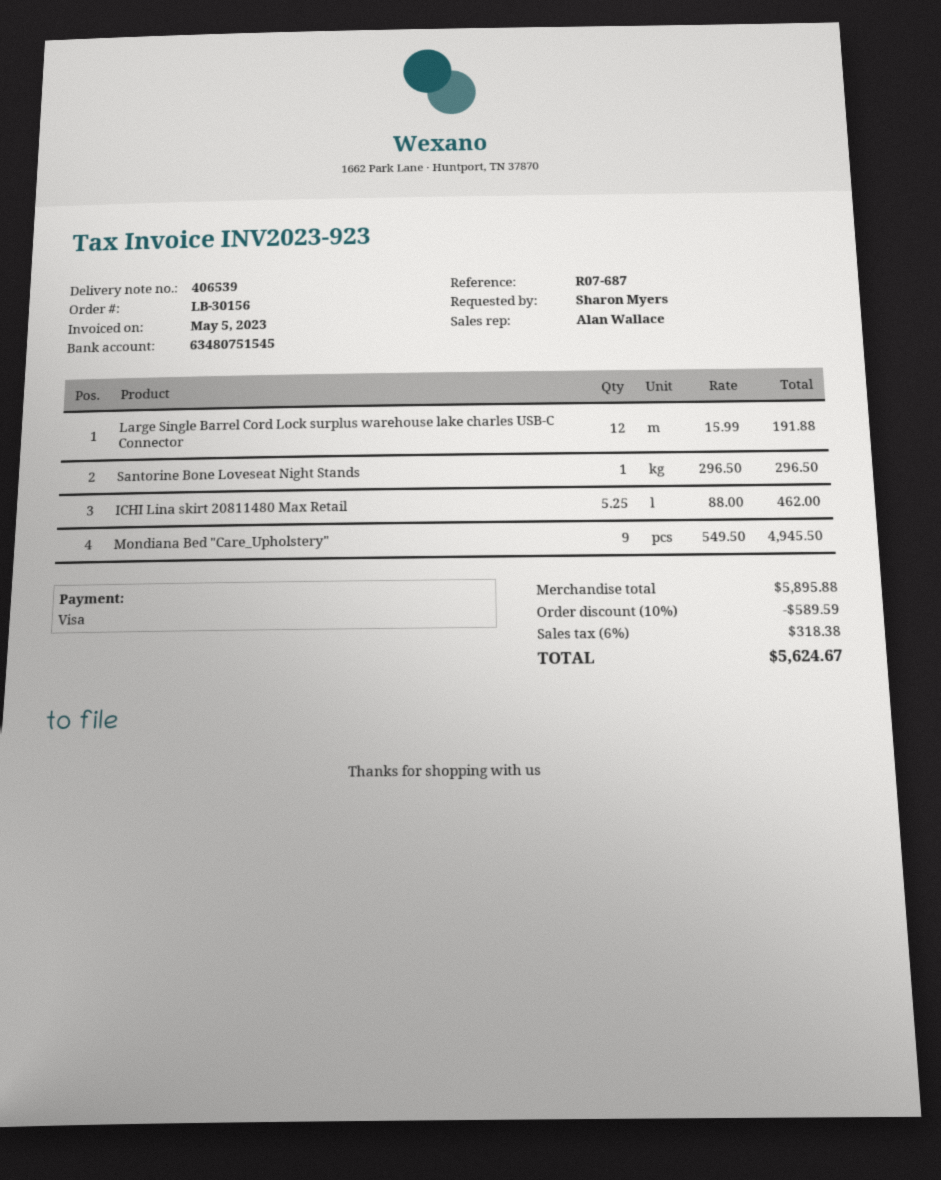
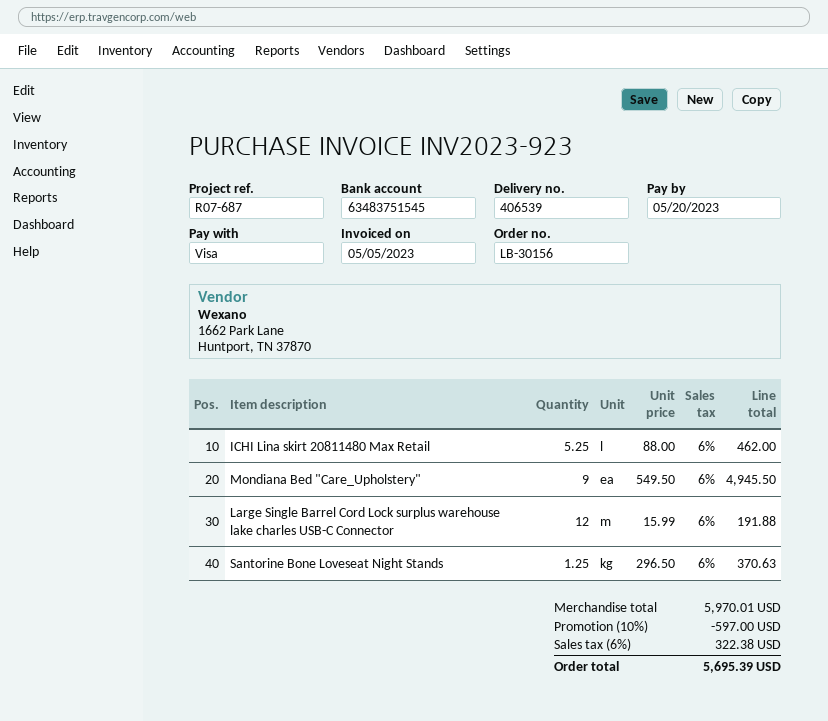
bank account: 63480751545 -> 63483751545
Santorine Bone Loveseat Night Stands: 1 x 296.50 = 296.50 -> 1.25 x 296.50 = 370.63
subtotal: 5895.88 -> 5970.01
discount: 10% = 589.59 -> 10% = 597.00
tax: 6% = 318.38 -> 6% = 322.38
total: 5624.67 -> 5695.39

